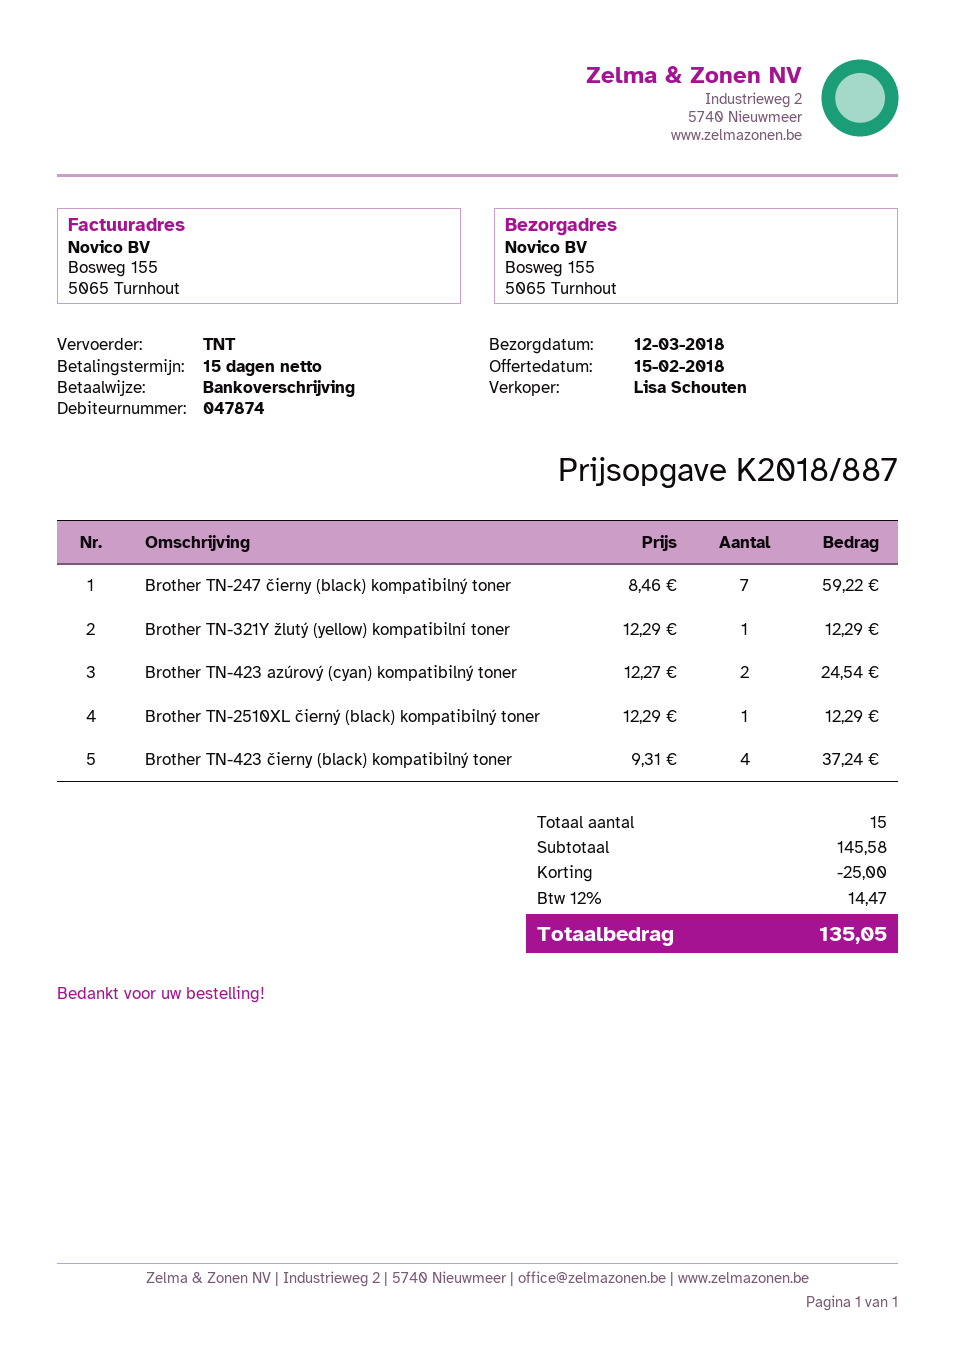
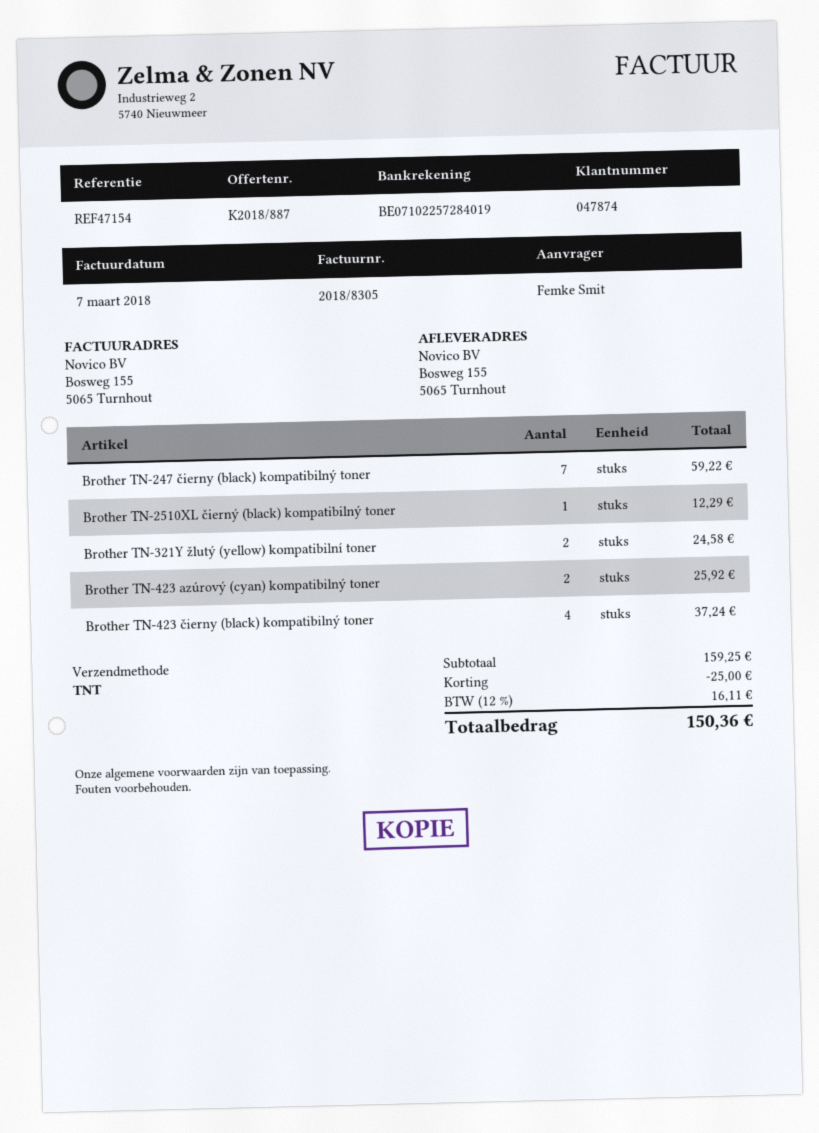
Brother TN-321Y žlutý (yellow) kompatibilní toner: 1 for 12.29 -> 2 for 24.58
Brother TN-423 azúrový (cyan) kompatibilný toner: 2 for 24.54 -> 2 for 25.92
subtotal: 145.58 -> 159.25
tax: 12% = 14.47 -> 12% = 16.11
total: 135.05 -> 150.36

